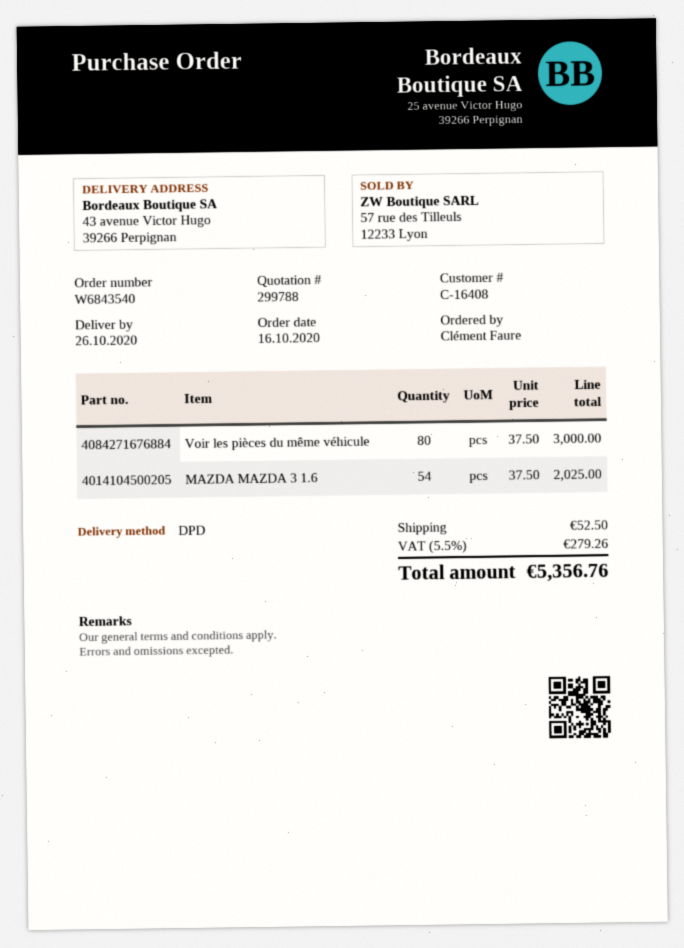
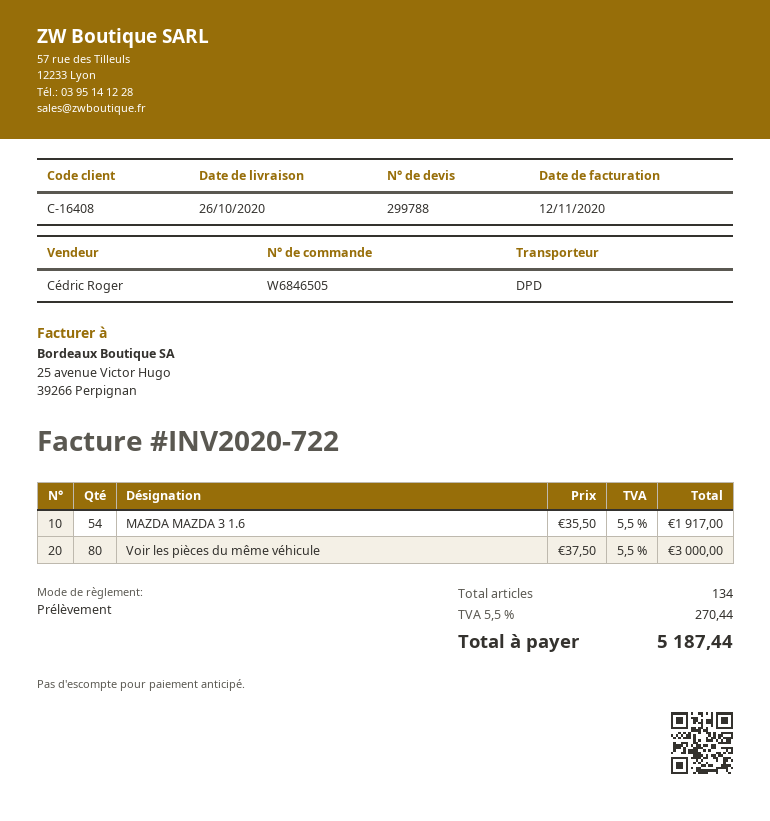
order number: W6843540 -> W6846505
MAZDA MAZDA 3 1.6: 54 x 37.50 = 2025.00 -> 54 x 35.50 = 1917.00
shipping: 52.50 -> none
tax: 5.5% = 279.26 -> 5.5% = 270.44
total: 5356.76 -> 5187.44

